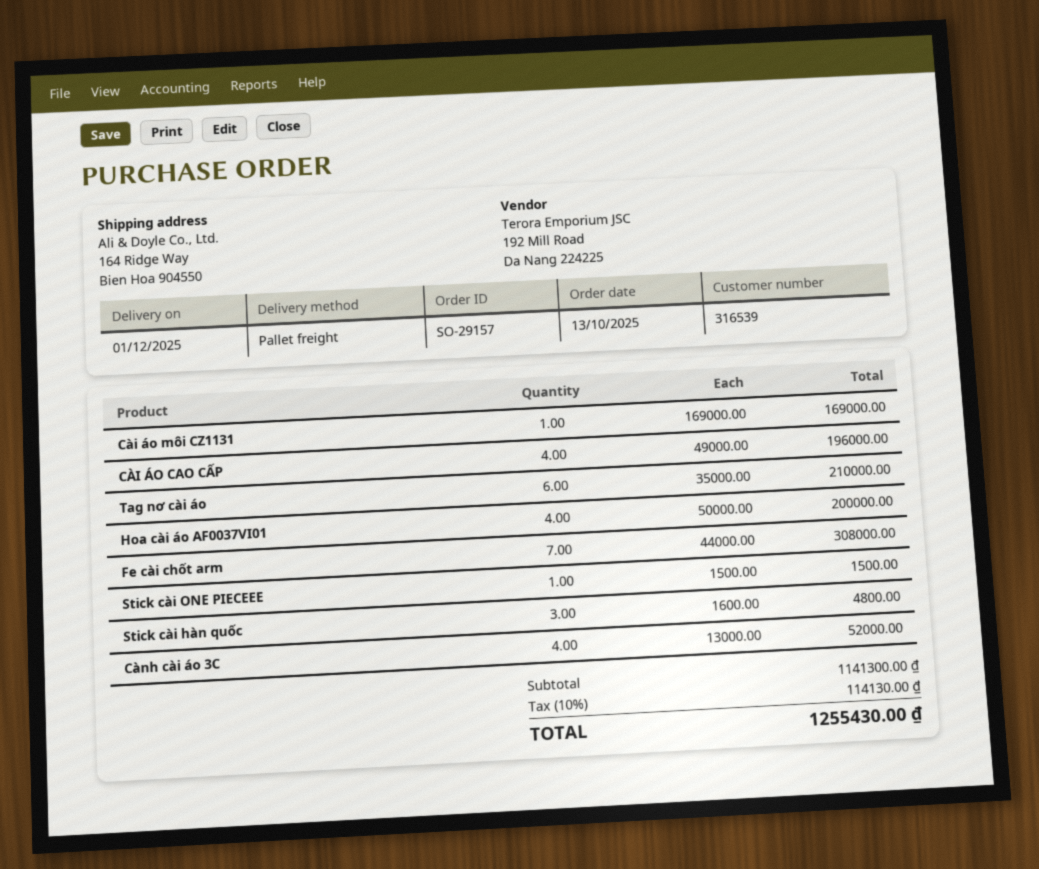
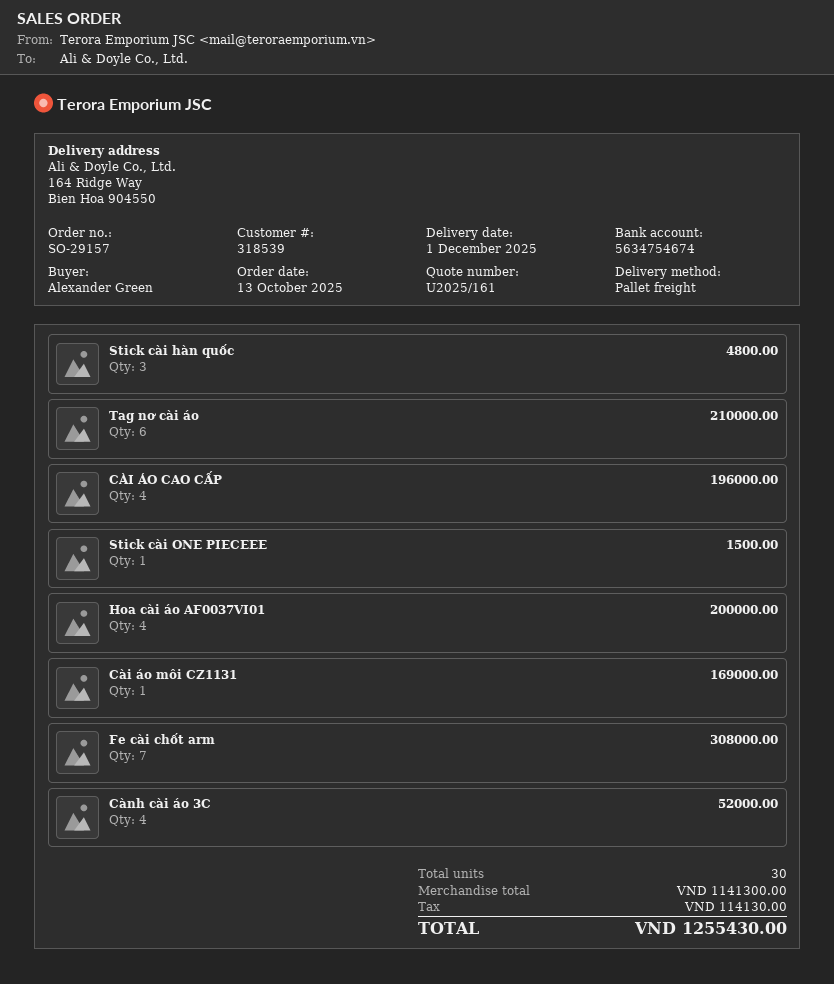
customer number: 316539 -> 318539

